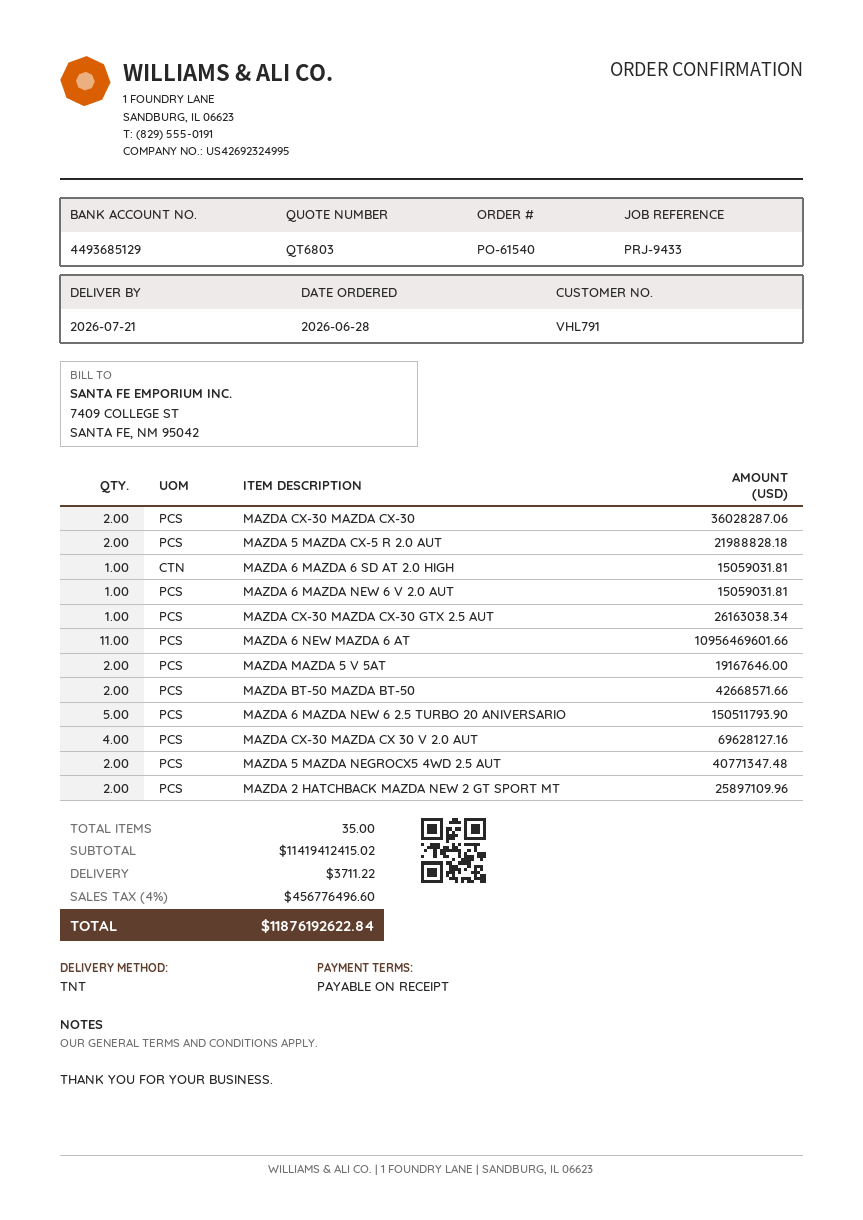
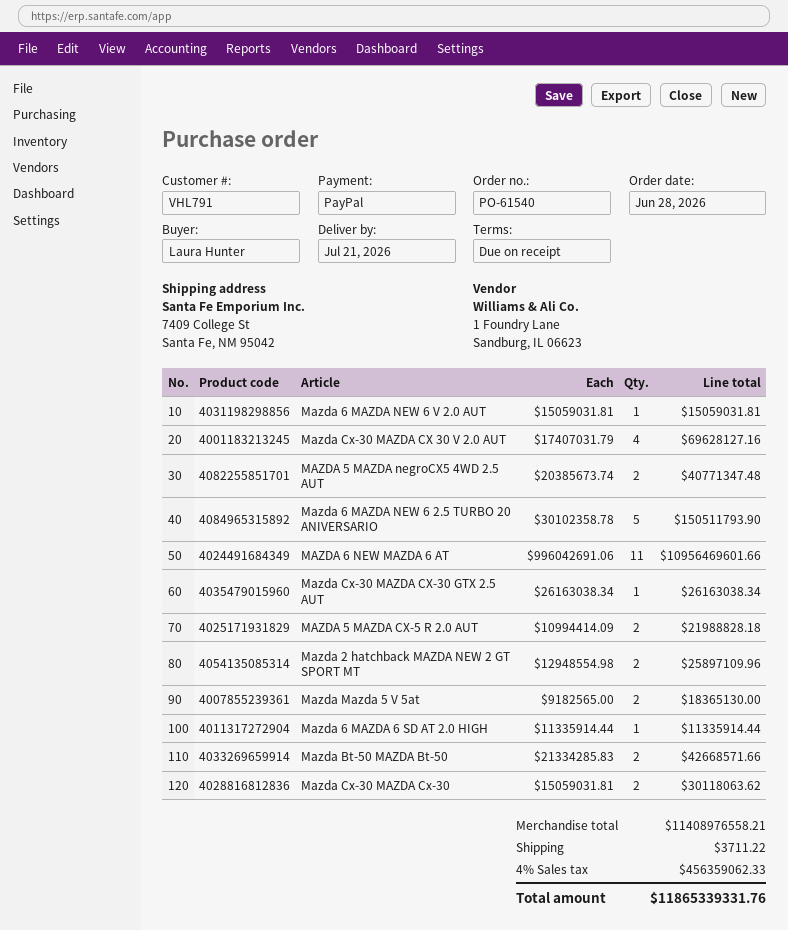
MAZDA CX-30 MAZDA CX-30: 2 for 36028287.06 -> 2 for 30118063.62
MAZDA 6 MAZDA 6 SD AT 2.0 HIGH: 1 for 15059031.81 -> 1 for 11335914.44
MAZDA MAZDA 5 V 5AT: 2 for 19167646.00 -> 2 for 18365130.00
subtotal: 11419412415.02 -> 11408976558.21
tax: 4% = 456776496.60 -> 4% = 456359062.33
total: 11876192622.84 -> 11865339331.76

